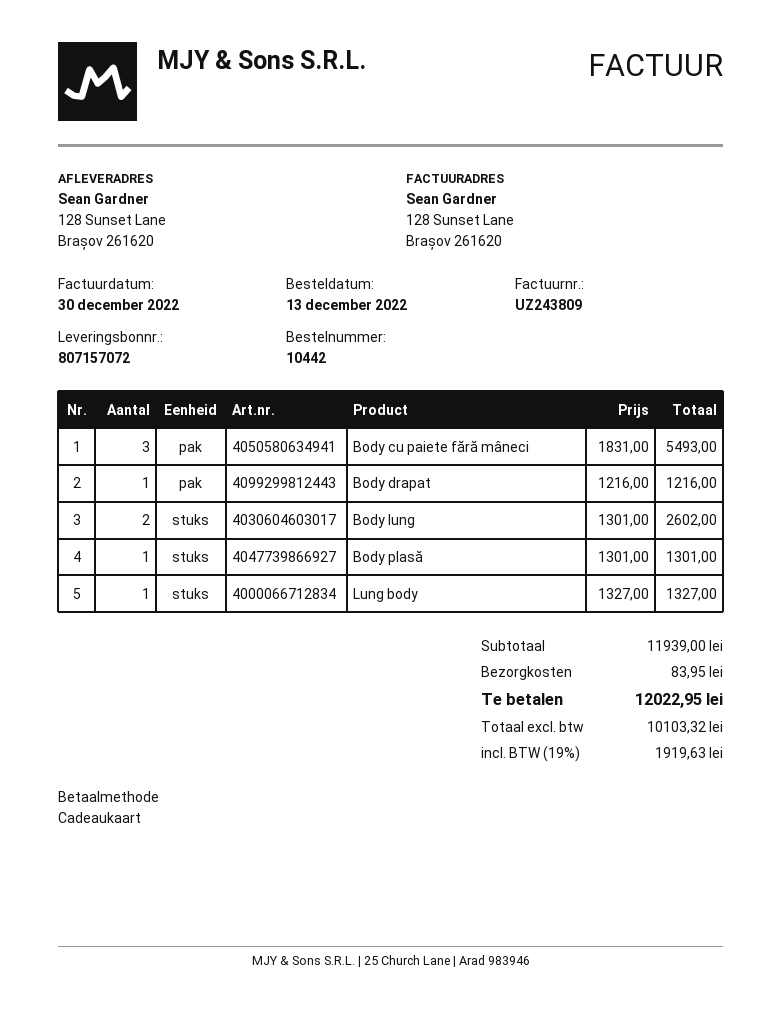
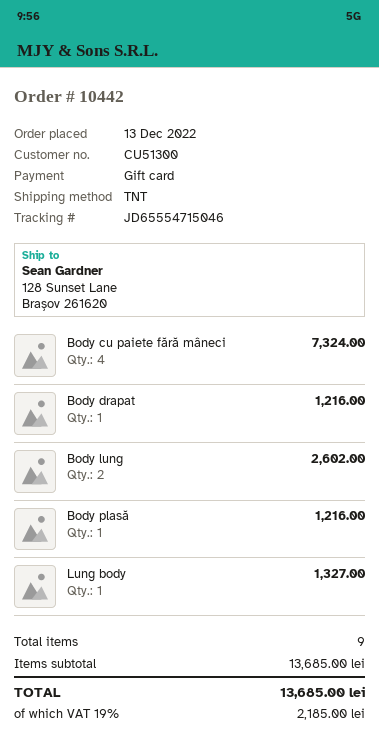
Body cu paiete fără mâneci: 3 for 5493.00 -> 4 for 7324.00
Body plasă: 1 for 1301.00 -> 1 for 1216.00
subtotal: 11939.00 -> 13685.00
shipping: 83.95 -> none
tax: 19% = 1919.63 -> 19% = 2185.00
total: 12022.95 -> 13685.00

